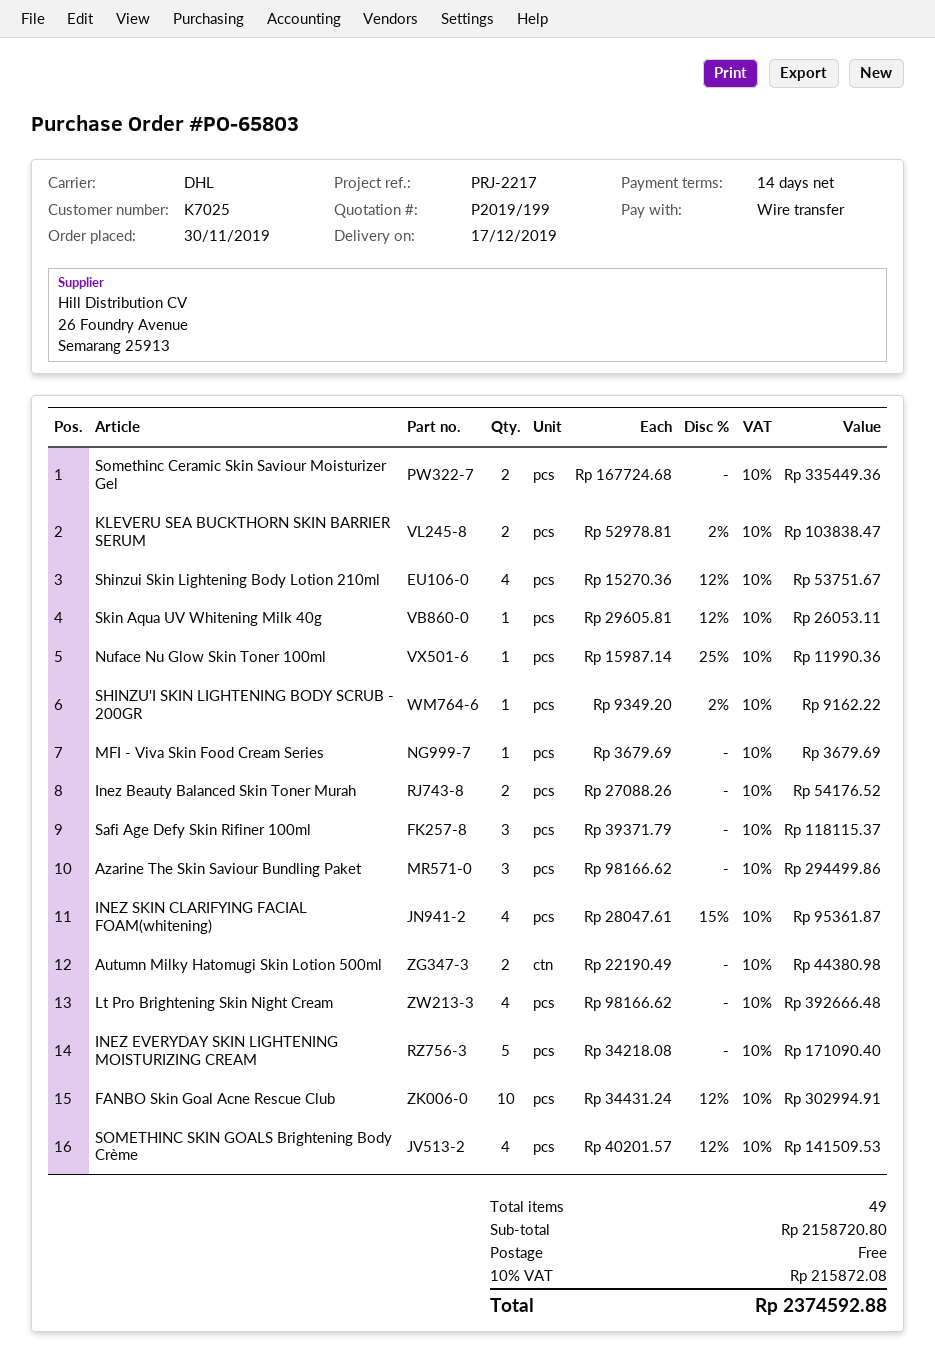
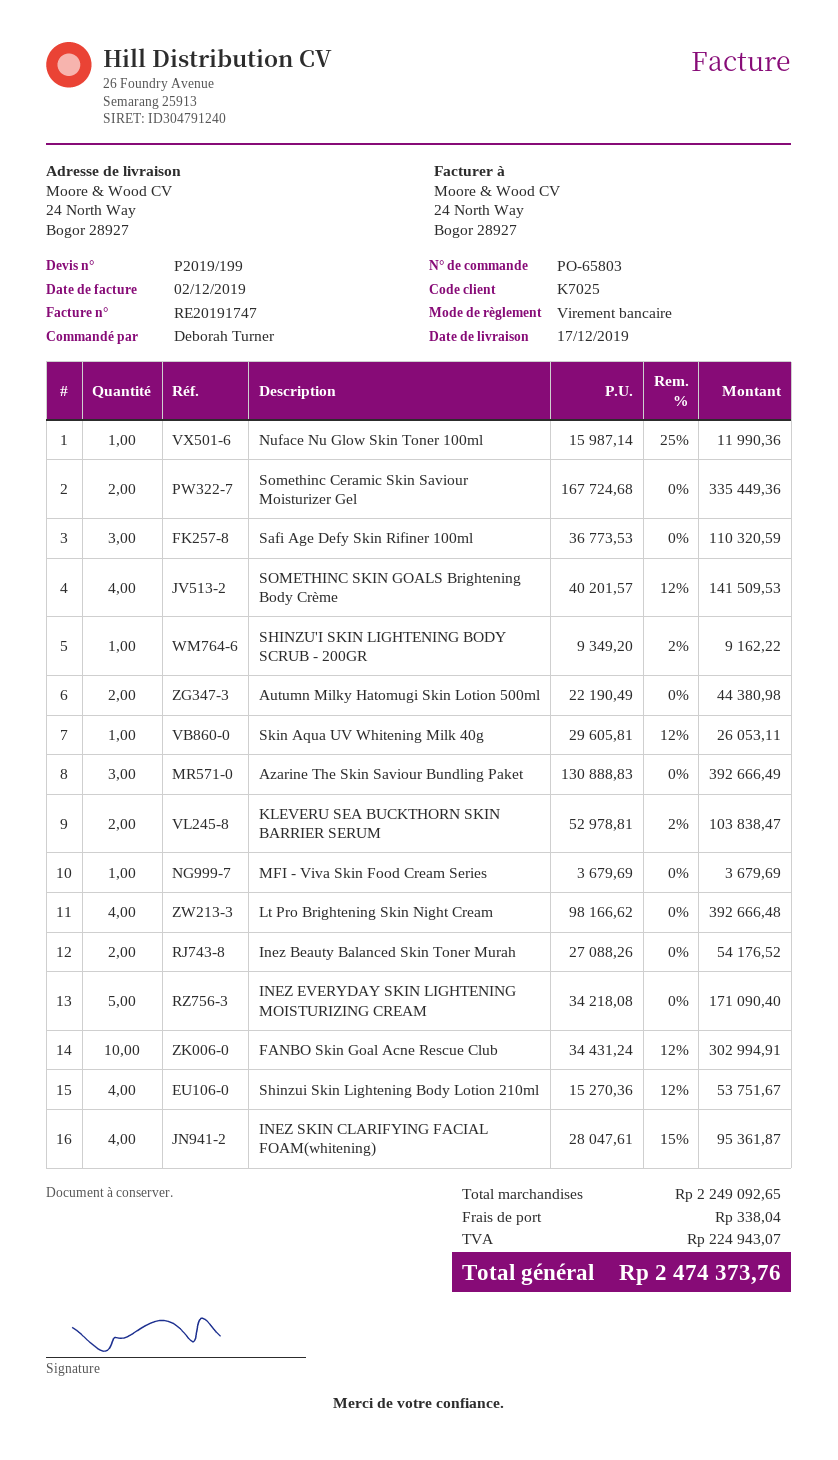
Safi Age Defy Skin Rifiner 100ml: 3 x 39371.79 = 118115.37 -> 3 x 36773.53 = 110320.59
Azarine The Skin Saviour Bundling Paket: 3 x 98166.62 = 294499.86 -> 3 x 130888.83 = 392666.49
subtotal: 2158720.80 -> 2249092.65
shipping: 0.00 -> 338.04
tax: 215872.08 -> 224943.07
total: 2374592.88 -> 2474373.76

